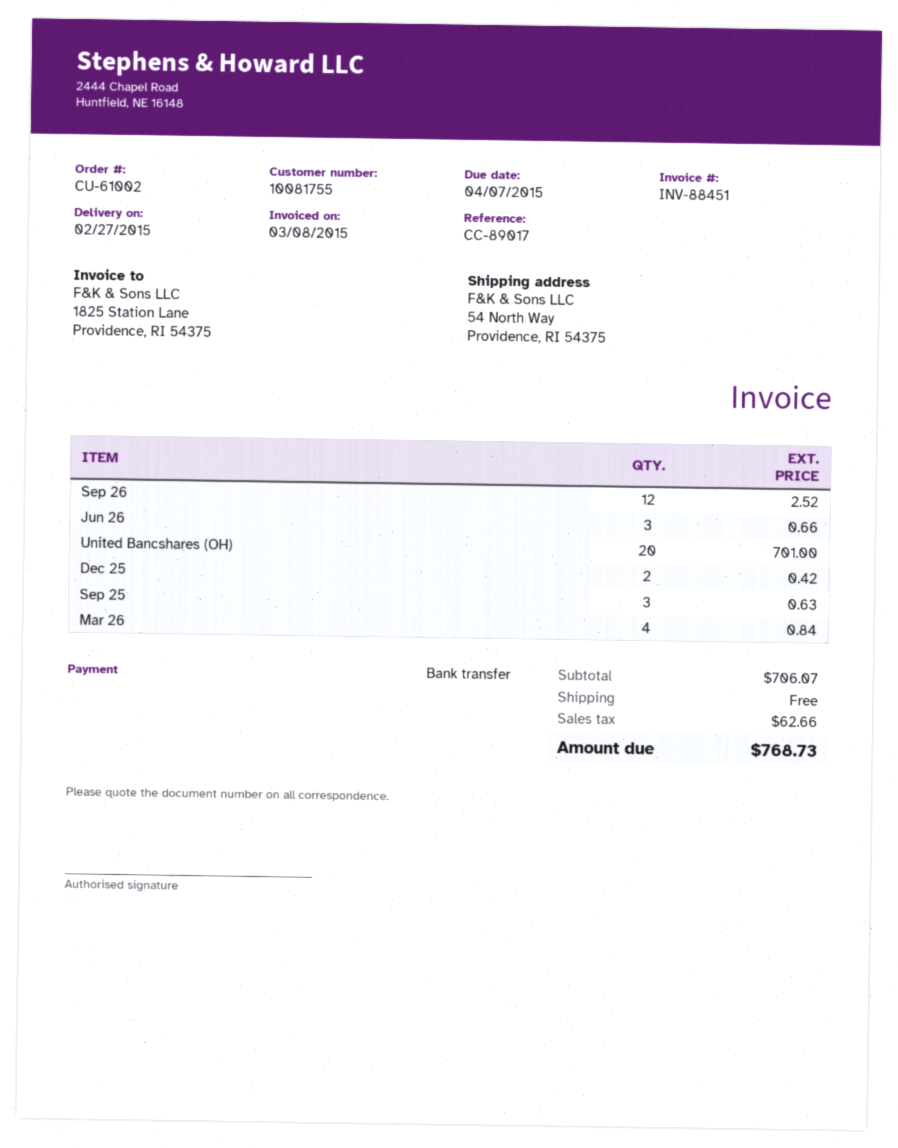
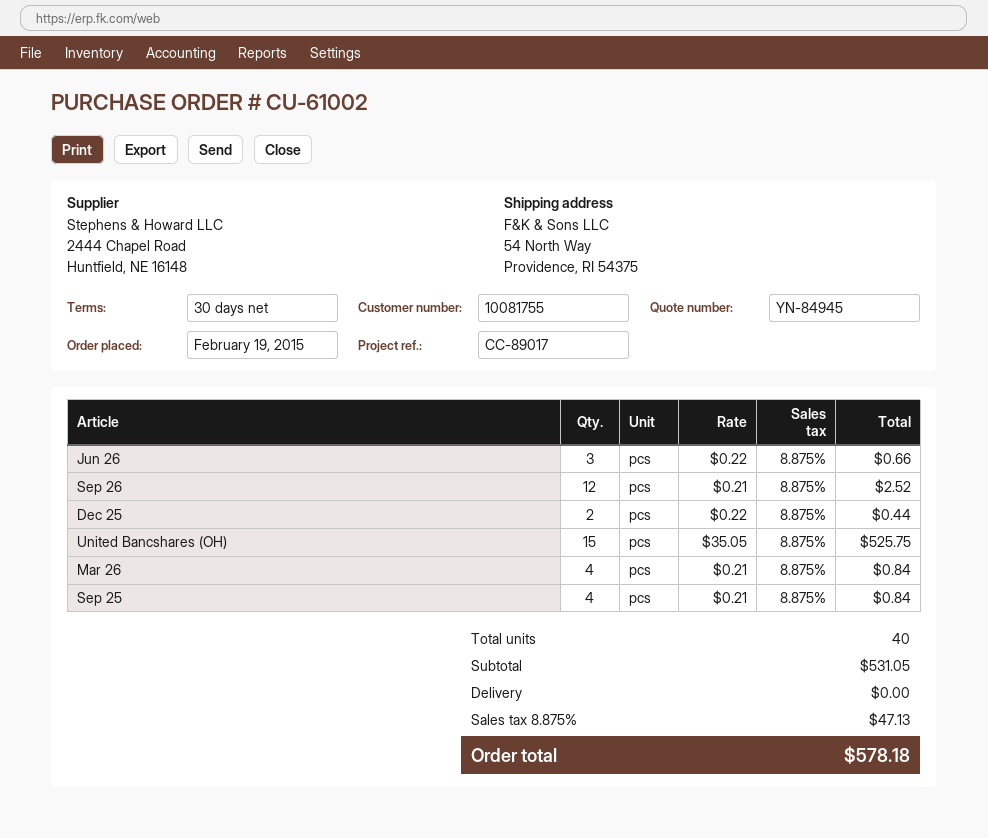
United Bancshares (OH): 20 for 701.00 -> 15 for 525.75
Dec 25: 2 for 0.42 -> 2 for 0.44
Sep 25: 3 for 0.63 -> 4 for 0.84
subtotal: 706.07 -> 531.05
tax: 62.66 -> 47.13
total: 768.73 -> 578.18

